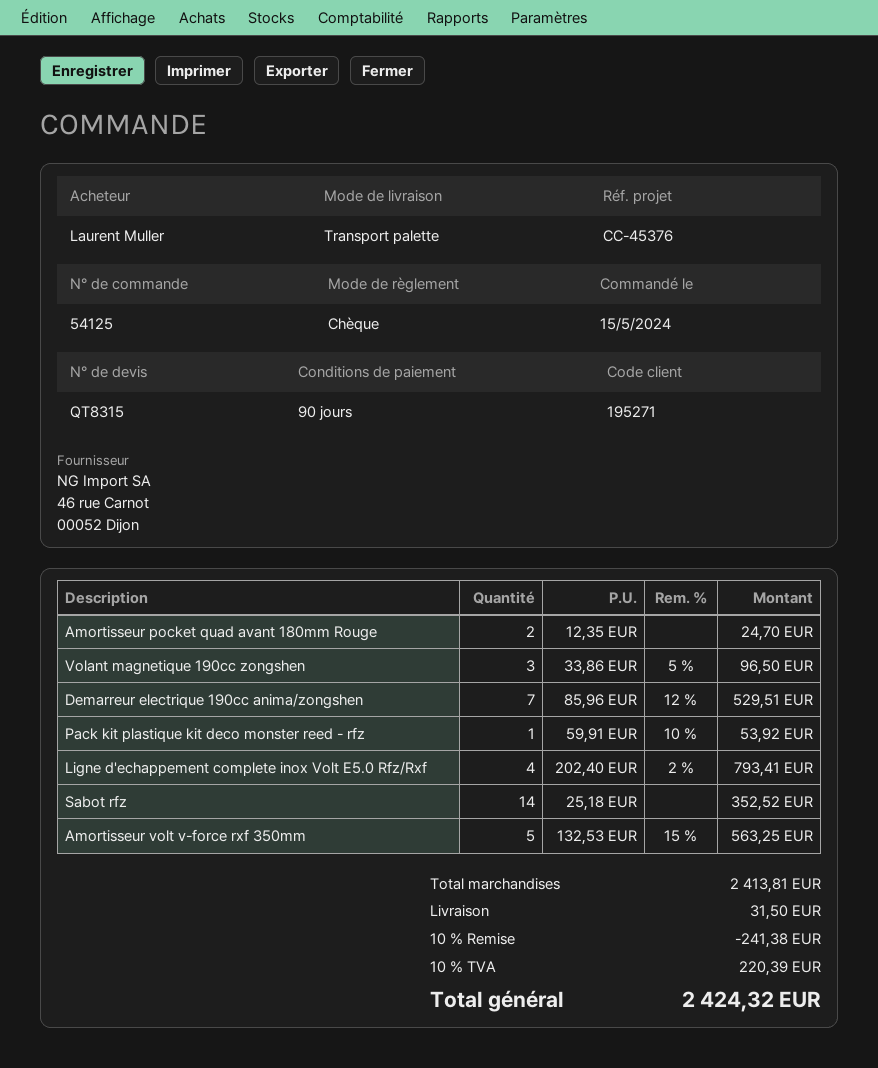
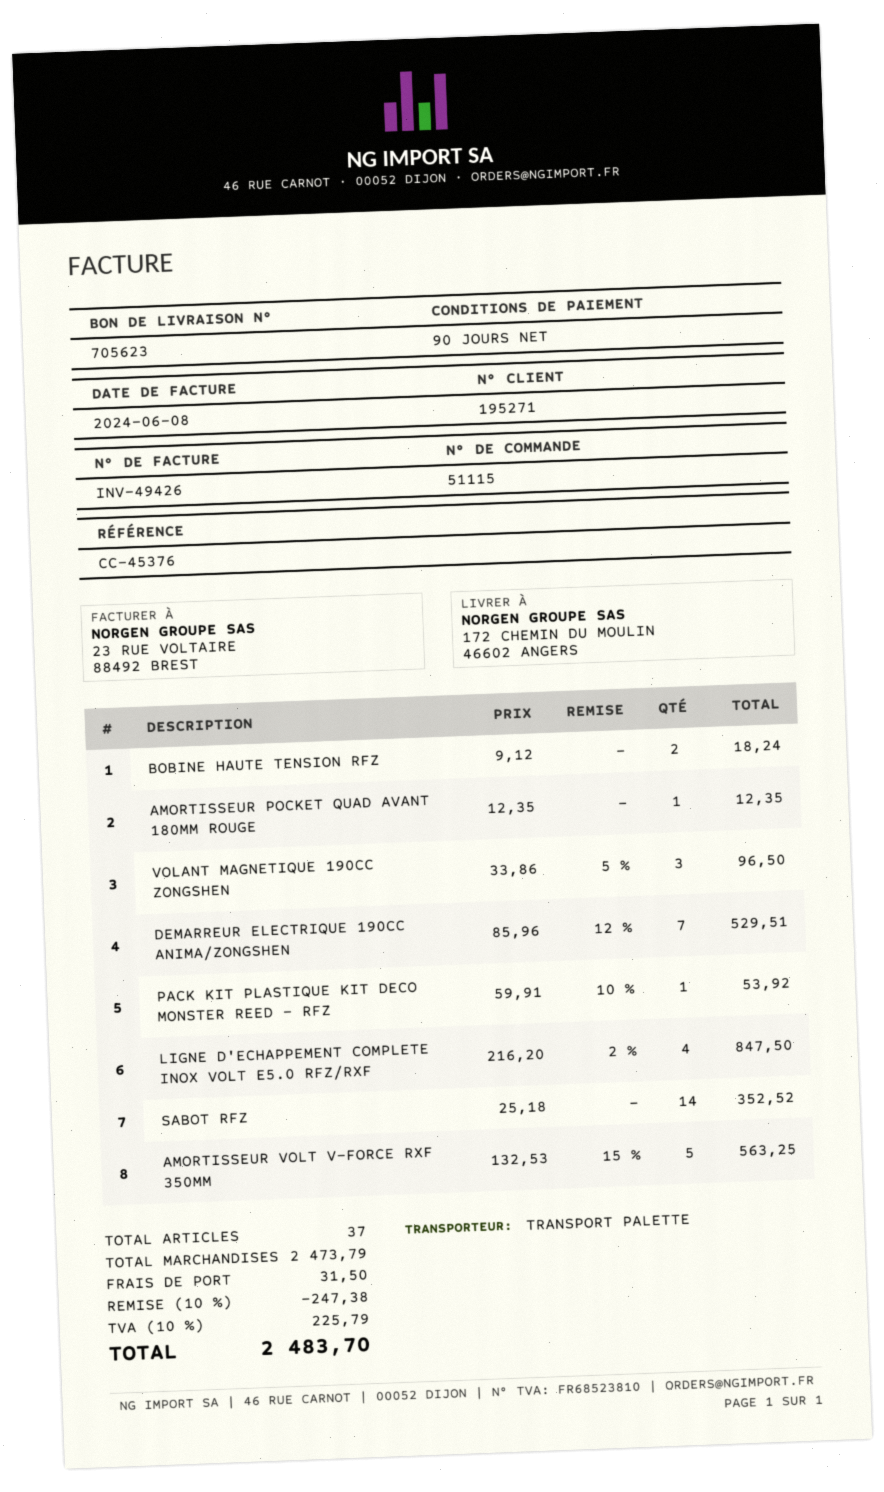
order number: 54125 -> 51115
Amortisseur pocket quad avant 180mm Rouge: 2 x 12.35 = 24.70 -> 1 x 12.35 = 12.35
Ligne d'echappement complete inox Volt E5.0 Rfz/Rxf: 4 x 202.40 - 2% = 793.41 -> 4 x 216.20 - 2% = 847.50
BOBINE HAUTE TENSION RFZ: none -> 2 x 9.12 = 18.24
subtotal: 2413.81 -> 2473.79
discount: 10% = 241.38 -> 10% = 247.38
tax: 10% = 220.39 -> 10% = 225.79
total: 2424.32 -> 2483.70

